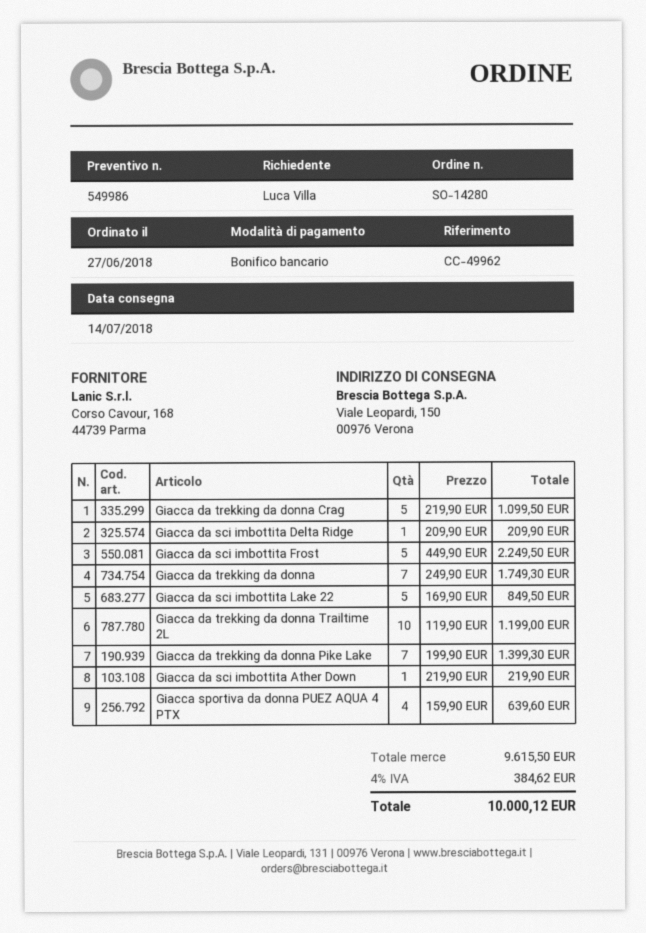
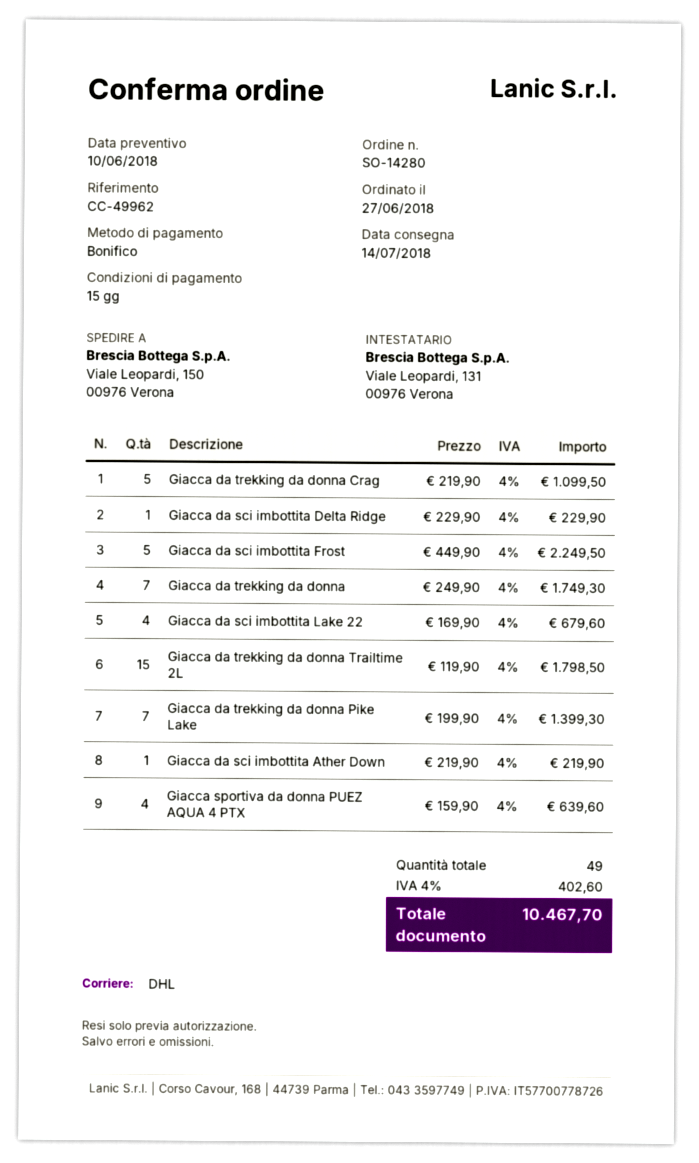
Giacca da sci imbottita Delta Ridge: 1 x 209.90 = 209.90 -> 1 x 229.90 = 229.90
Giacca da sci imbottita Lake 22: 5 x 169.90 = 849.50 -> 4 x 169.90 = 679.60
Giacca da trekking da donna Trailtime 2L: 10 x 119.90 = 1199.00 -> 15 x 119.90 = 1798.50
tax: 4% = 384.62 -> 4% = 402.60
total: 10000.12 -> 10467.70

